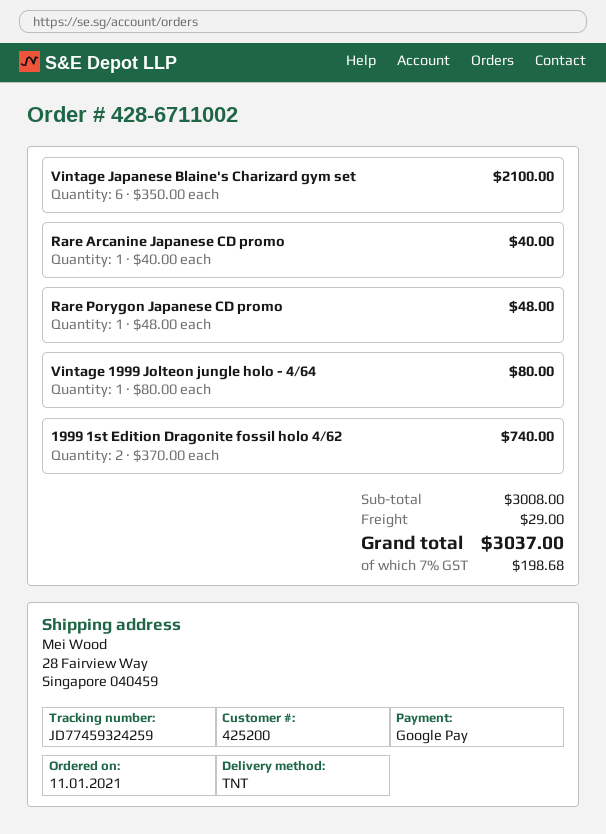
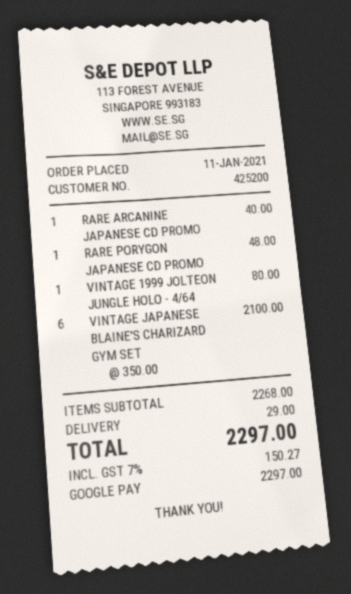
1999 1st Edition Dragonite fossil holo 4/62: 2 x 370.00 = 740.00 -> none
subtotal: 3008.00 -> 2268.00
tax: 7% = 198.68 -> 7% = 150.27
total: 3037.00 -> 2297.00

